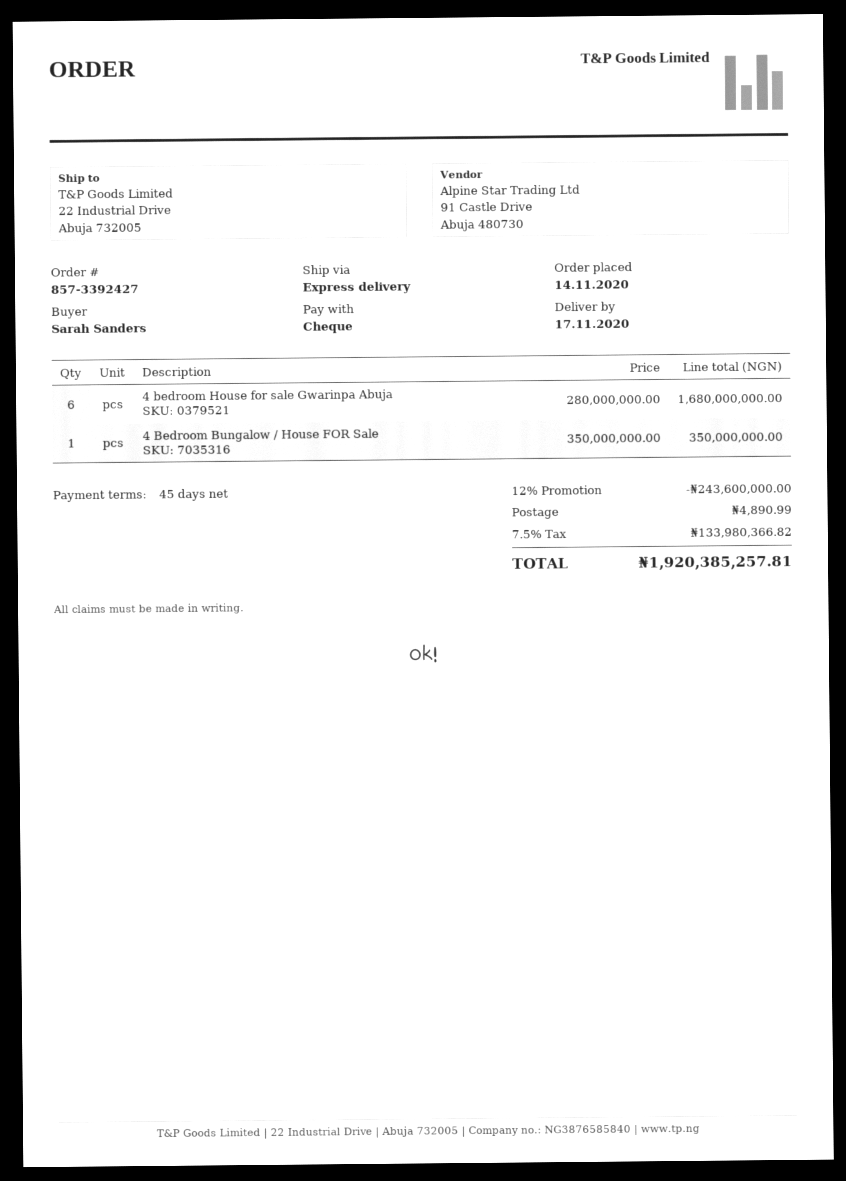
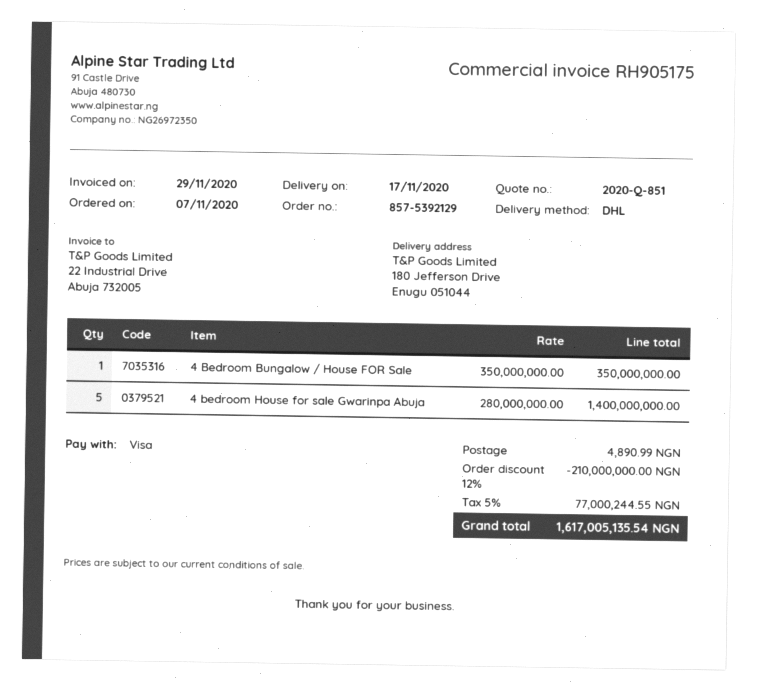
order number: 857-3392427 -> 857-5392129
order date: 2020-11-14 -> 2020-11-07
payment method: cheque -> Visa
shipping method: express -> DHL
ship to: 22 Industrial Drive, Abuja 732005 -> 180 Jefferson Drive, Enugu 051044
4 bedroom House for sale Gwarinpa Abuja: 6 x 280000000.00 = 1680000000.00 -> 5 x 280000000.00 = 1400000000.00
discount: 12% = 243600000.00 -> 12% = 210000000.00
tax: 7.5% = 133980366.82 -> 5% = 77000244.55
total: 1920385257.81 -> 1617005135.54

